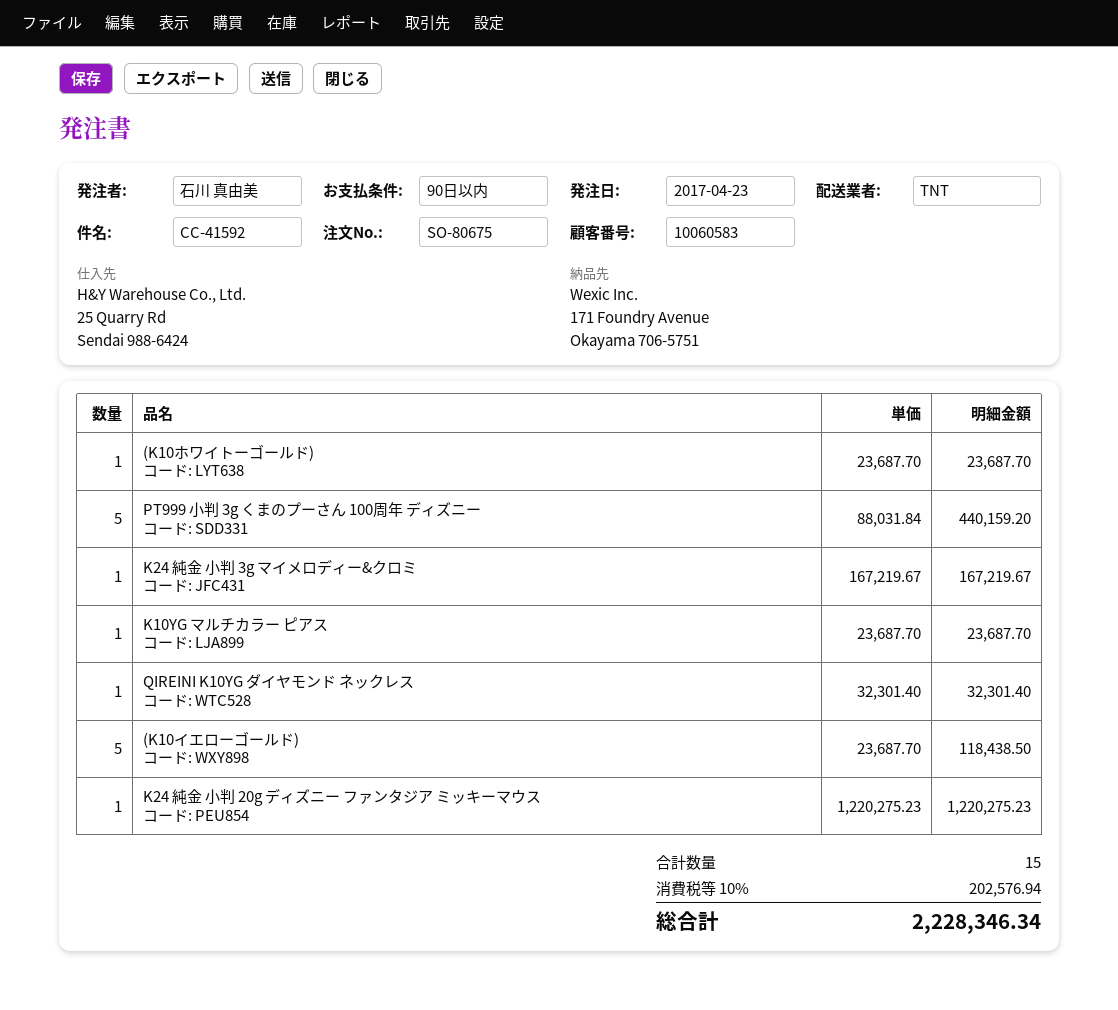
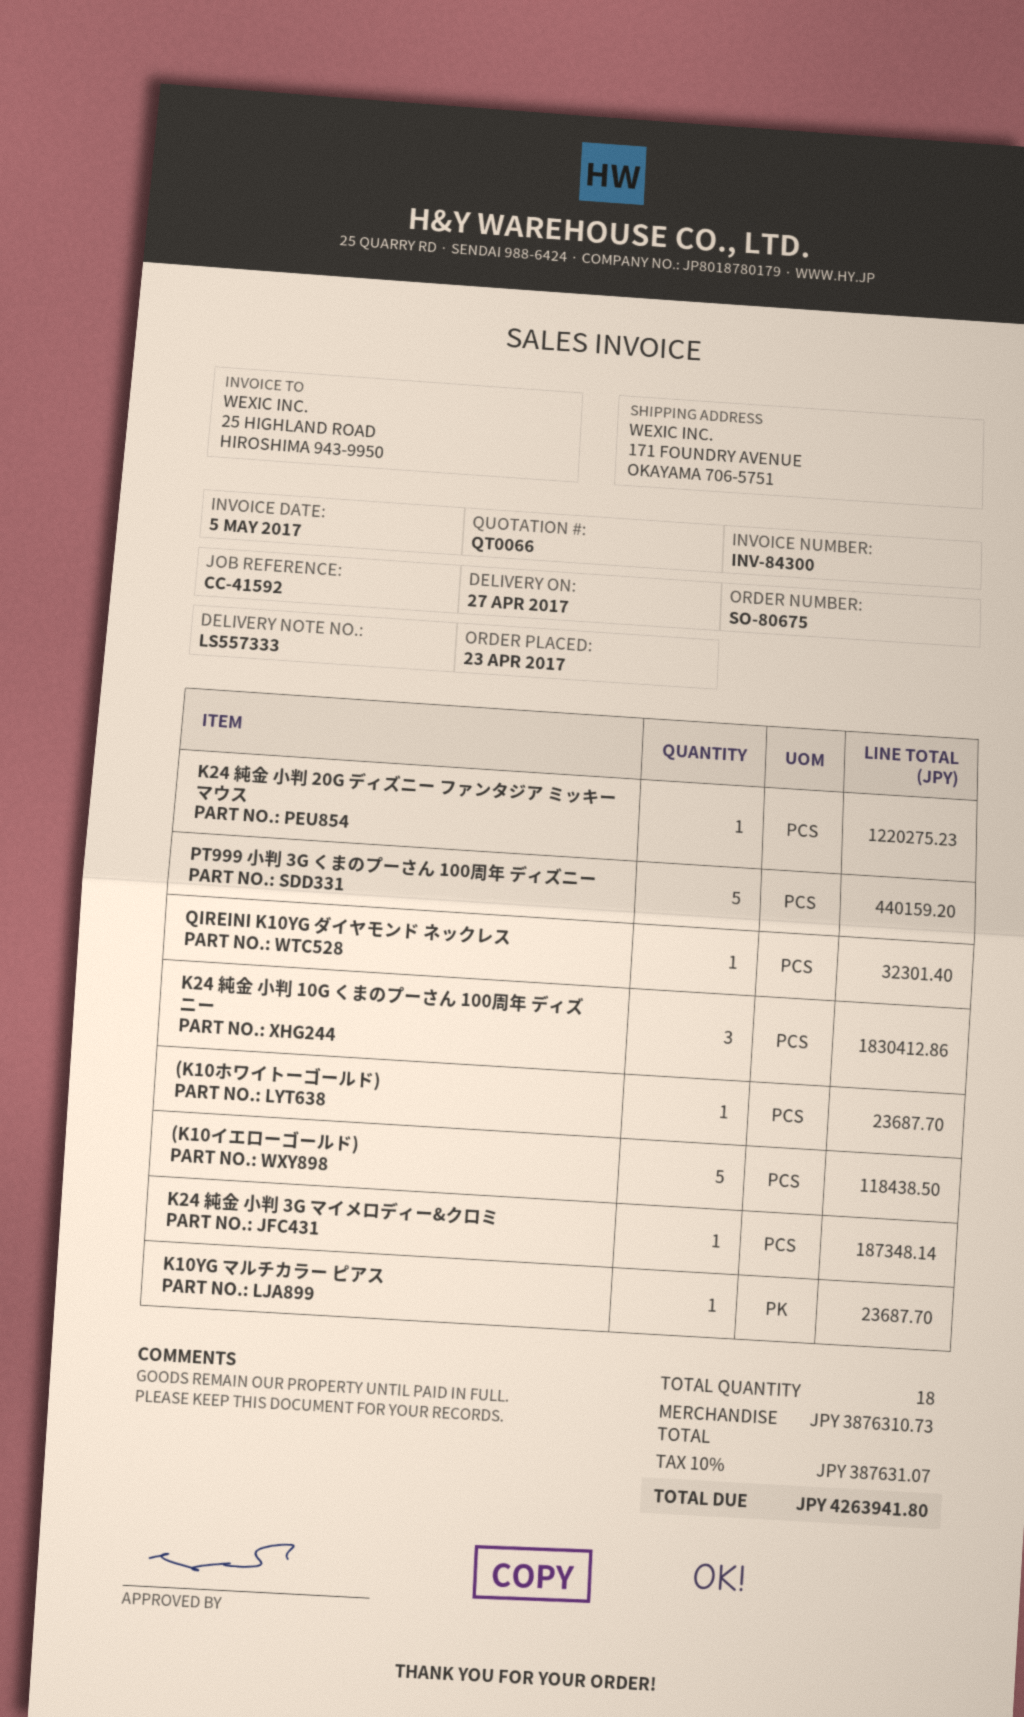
K24 純金 小判 3g マイメロディー&クロミ: 1 for 167219.67 -> 1 for 187348.14
K24 純金 小判 10G くまのプーさん 100周年 ディズニー: none -> 3 for 1830412.86
total quantity: 15 -> 18
tax: 10% = 202576.94 -> 10% = 387631.07
total: 2228346.34 -> 4263941.80

